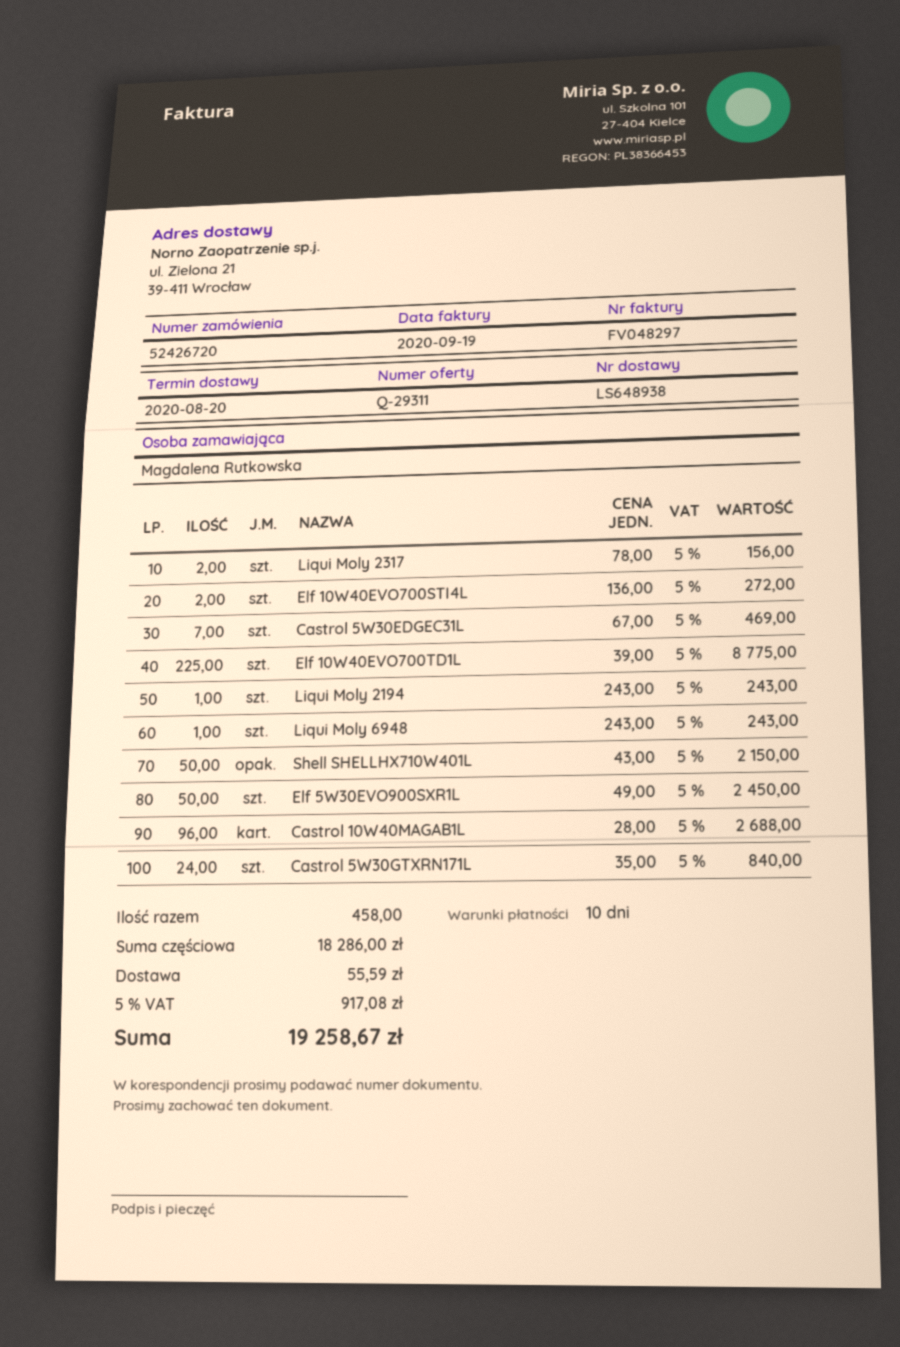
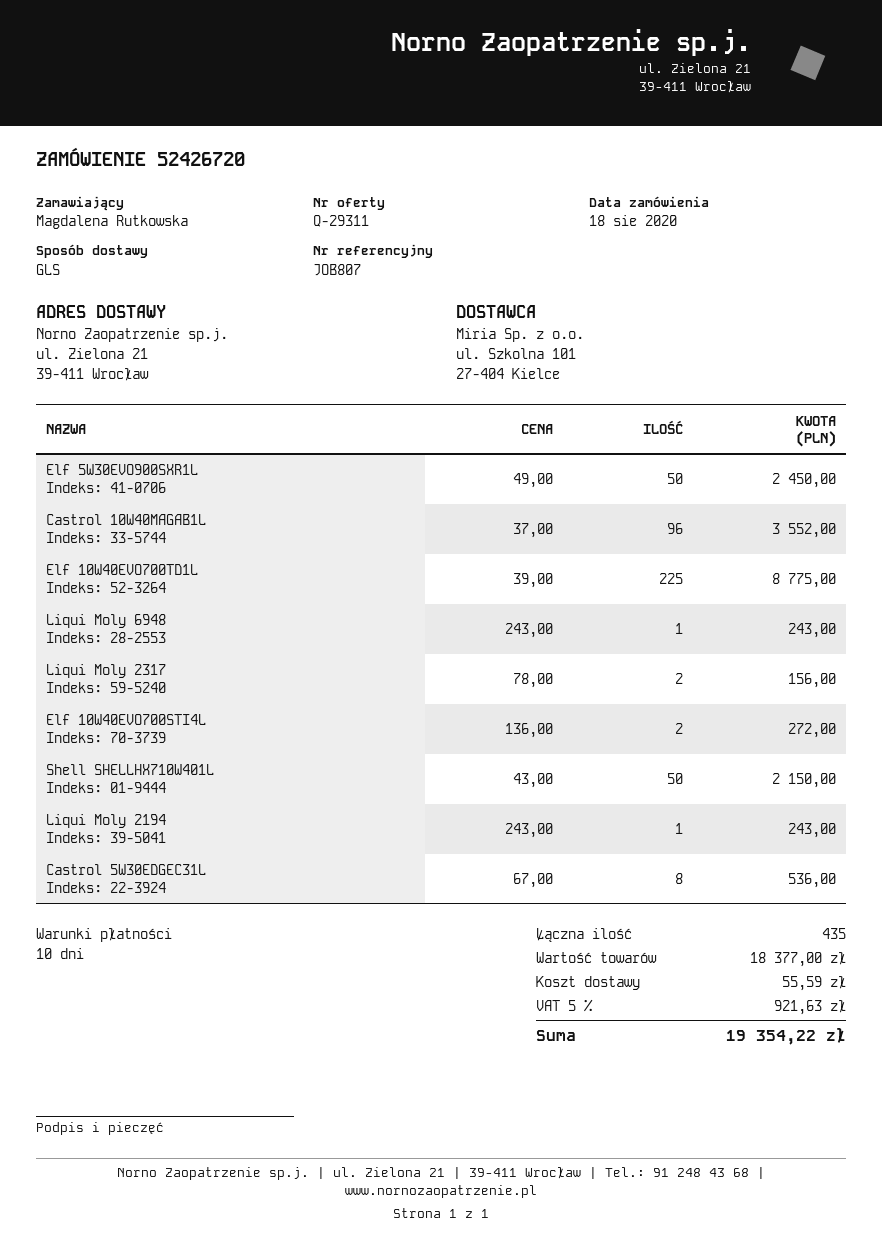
Castrol 5W30EDGEC31L: 7 x 67.00 = 469.00 -> 8 x 67.00 = 536.00
Castrol 10W40MAGAB1L: 96 x 28.00 = 2688.00 -> 96 x 37.00 = 3552.00
Castrol 5W30GTXRN171L: 24 x 35.00 = 840.00 -> none
total quantity: 458 -> 435
subtotal: 18286.00 -> 18377.00
tax: 5% = 917.08 -> 5% = 921.63
total: 19258.67 -> 19354.22

